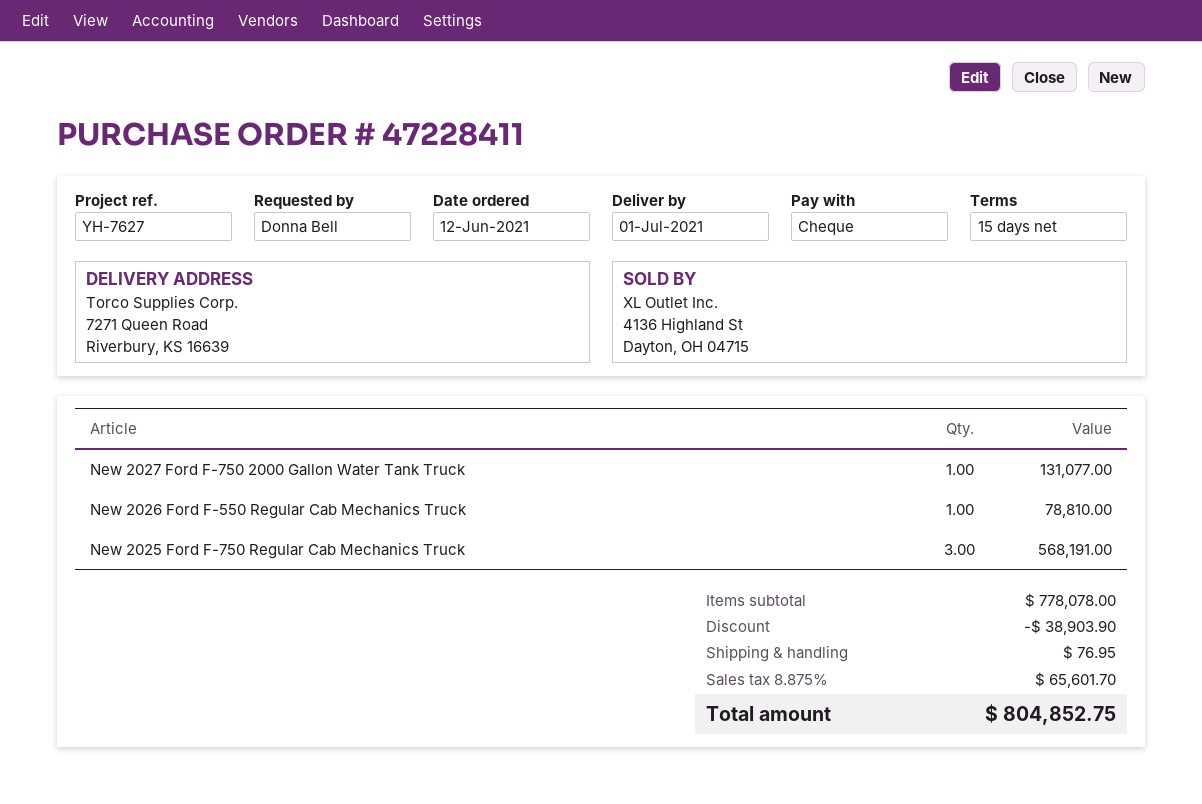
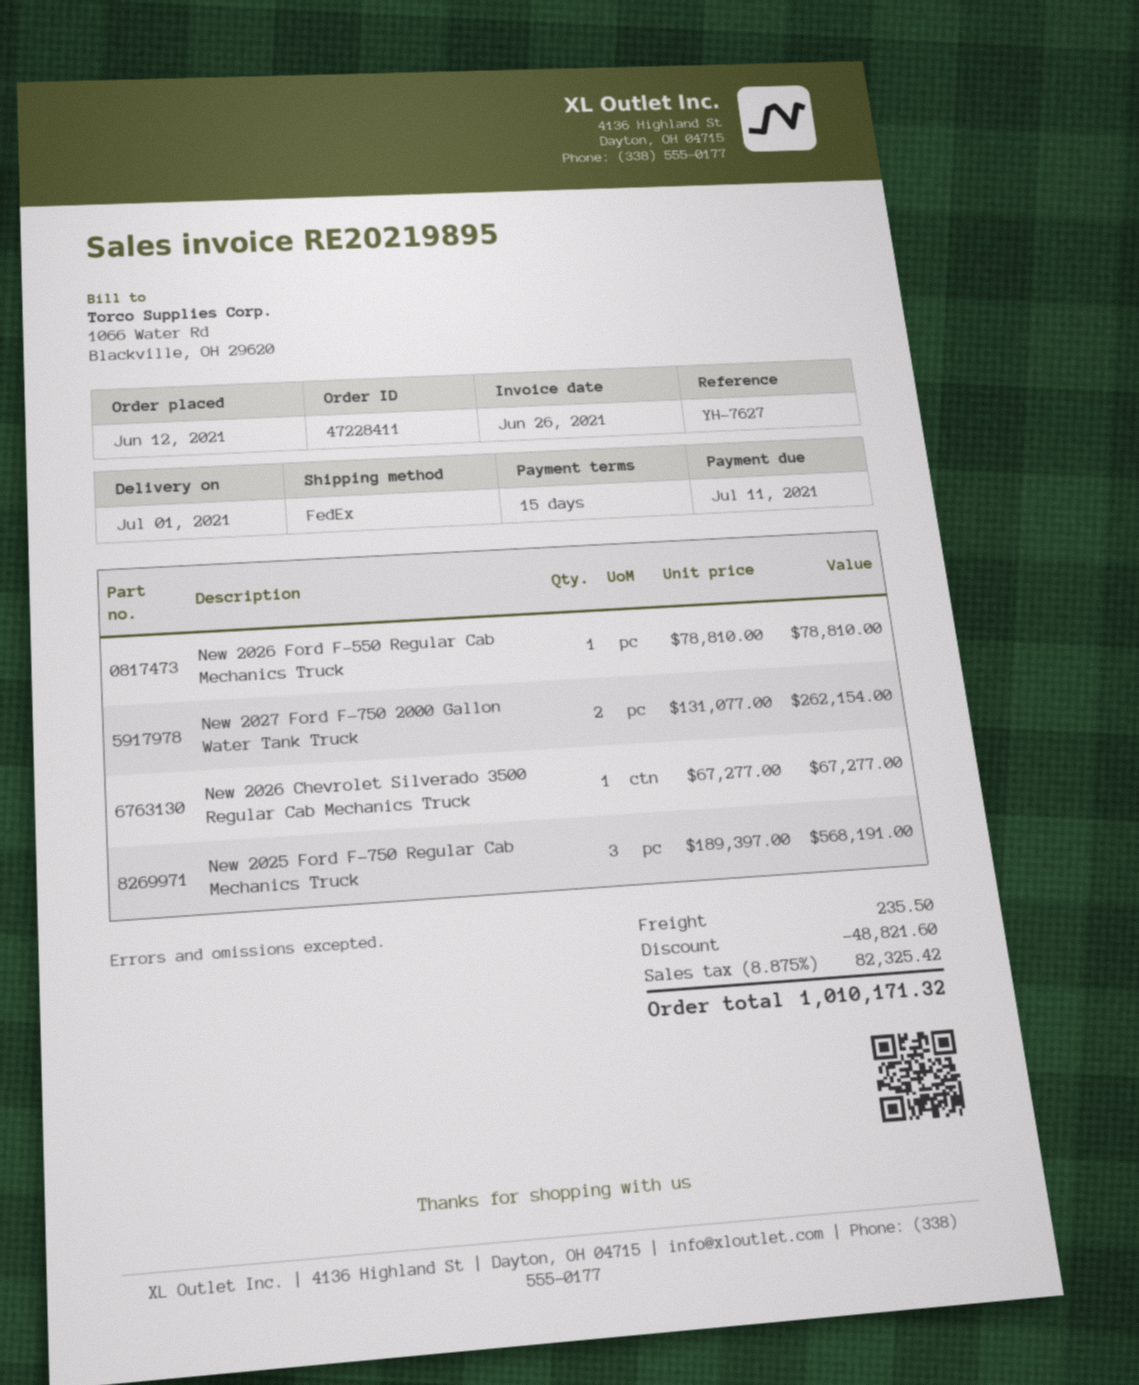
New 2027 Ford F-750 2000 Gallon Water Tank Truck: 1 for 131077.00 -> 2 for 262154.00
New 2026 Chevrolet Silverado 3500 Regular Cab Mechanics Truck: none -> 1 for 67277.00
discount: 38903.90 -> 48821.60
shipping: 76.95 -> 235.50
tax: 8.875% = 65601.70 -> 8.875% = 82325.42
total: 804852.75 -> 1010171.32

